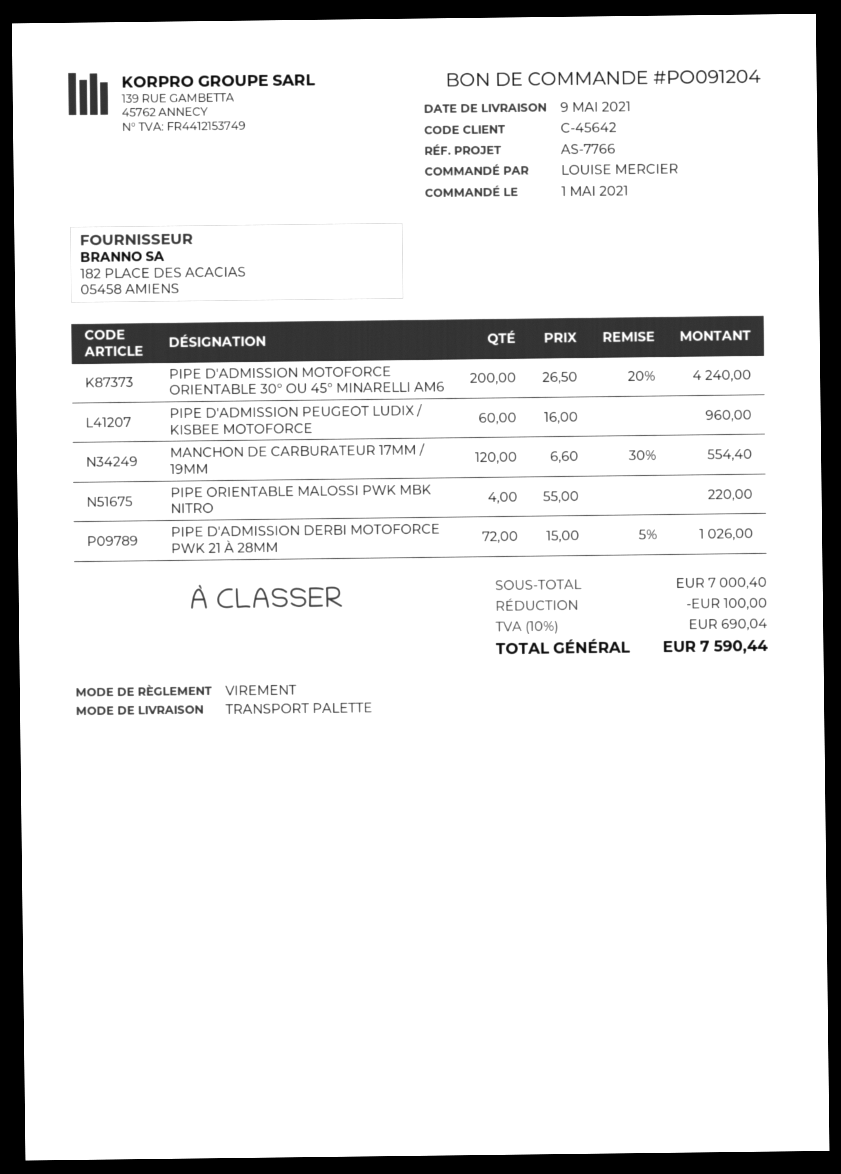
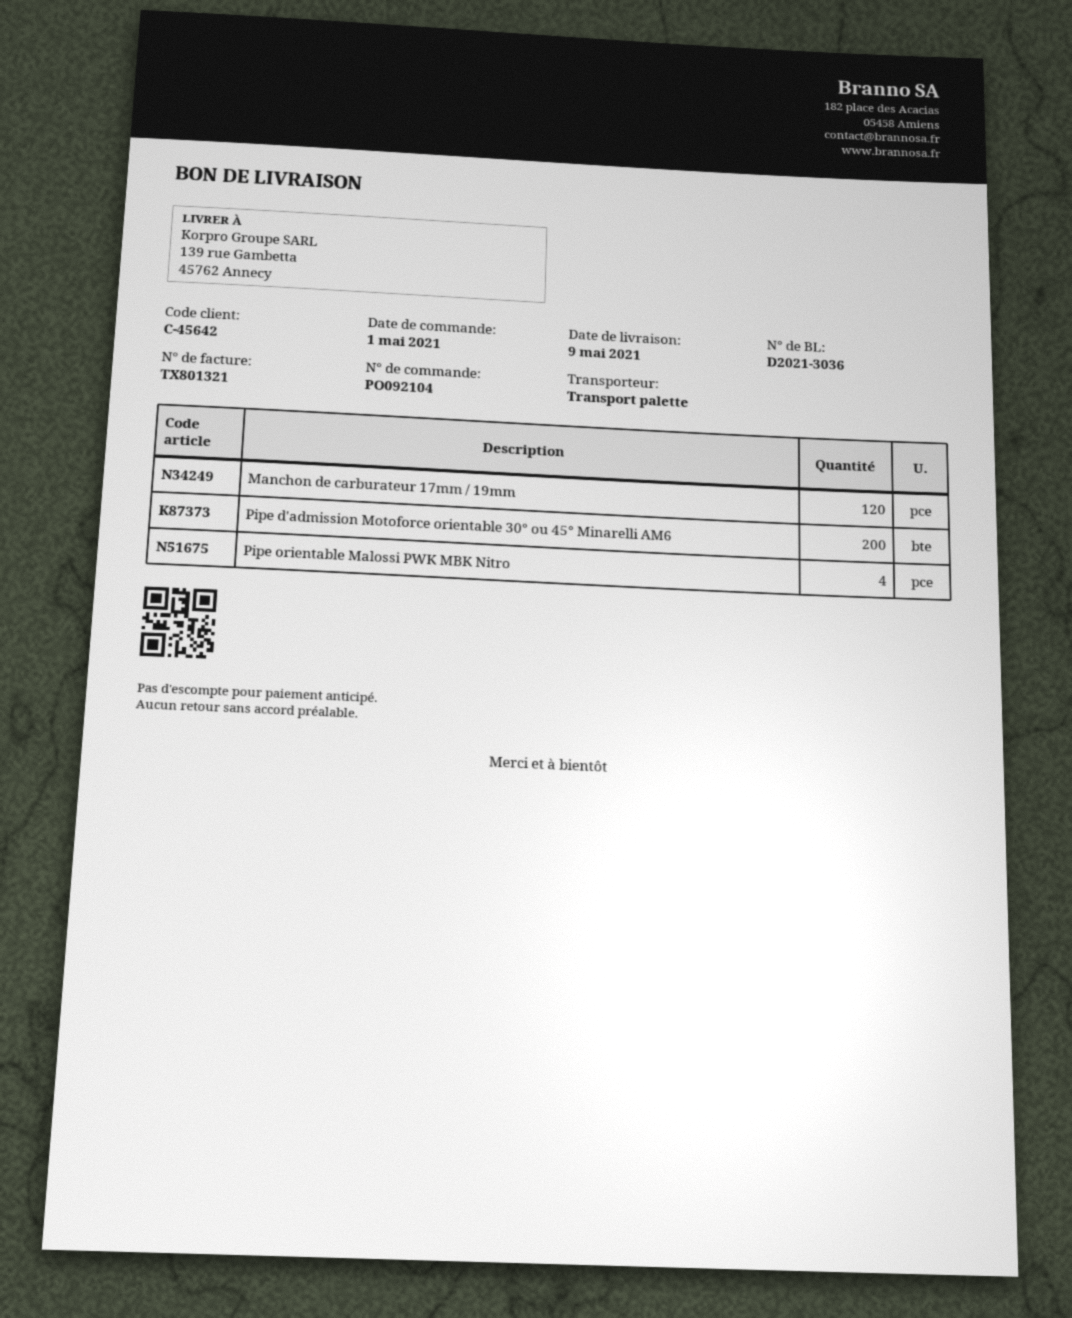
order number: PO091204 -> PO092104
PIPE D'ADMISSION PEUGEOT LUDIX / KISBEE MOTOFORCE: 60 -> none
PIPE D'ADMISSION DERBI MOTOFORCE PWK 21 À 28MM: 72 -> none

